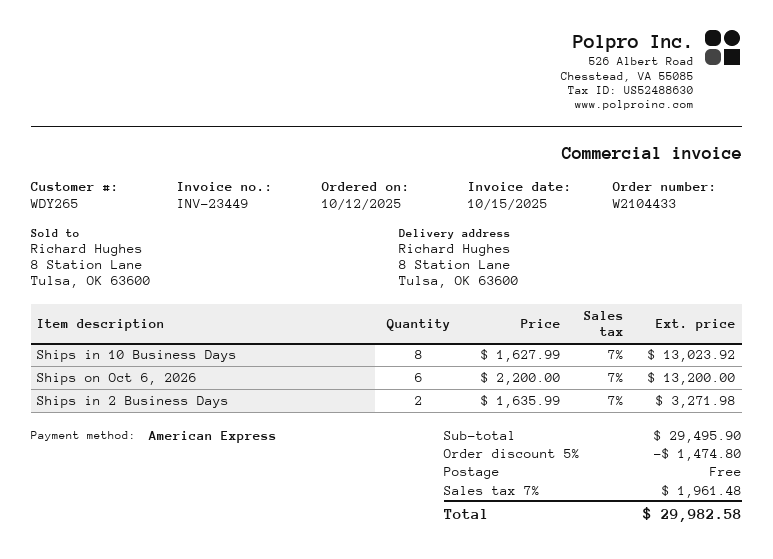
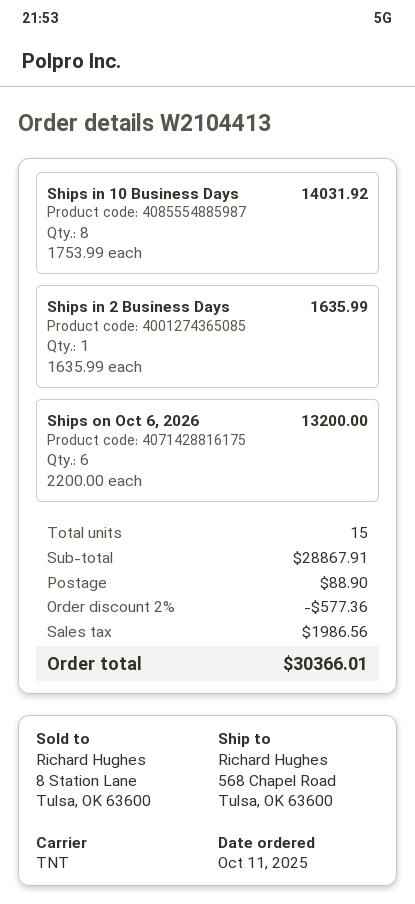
order number: W2104433 -> W2104413
order date: 2025-10-12 -> 2025-10-11
ship to: 8 Station Lane, Tulsa, OK 63600 -> 568 Chapel Road, Tulsa, OK 63600
Ships in 10 Business Days: 8 x 1627.99 = 13023.92 -> 8 x 1753.99 = 14031.92
Ships in 2 Business Days: 2 x 1635.99 = 3271.98 -> 1 x 1635.99 = 1635.99
subtotal: 29495.90 -> 28867.91
discount: 5% = 1474.80 -> 2% = 577.36
shipping: 0.00 -> 88.90
tax: 1961.48 -> 1986.56
total: 29982.58 -> 30366.01

